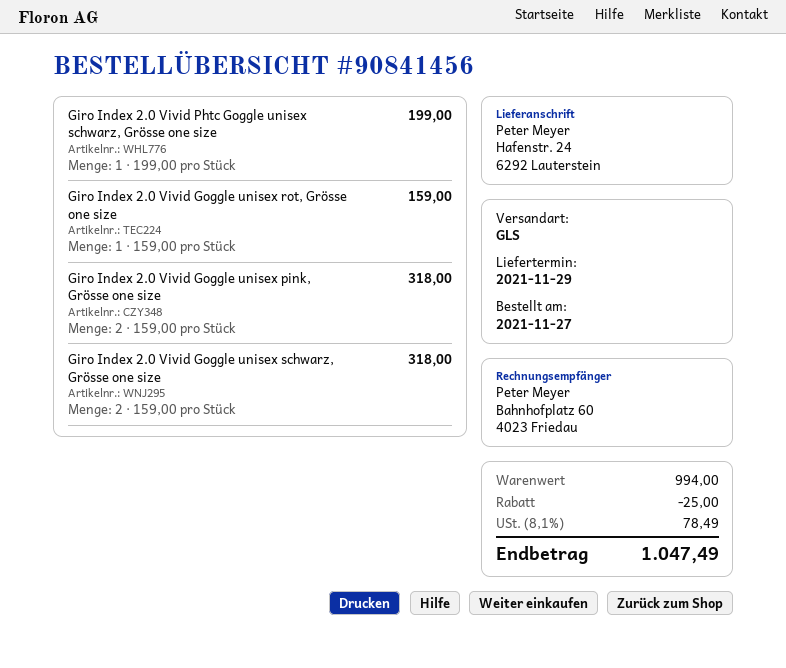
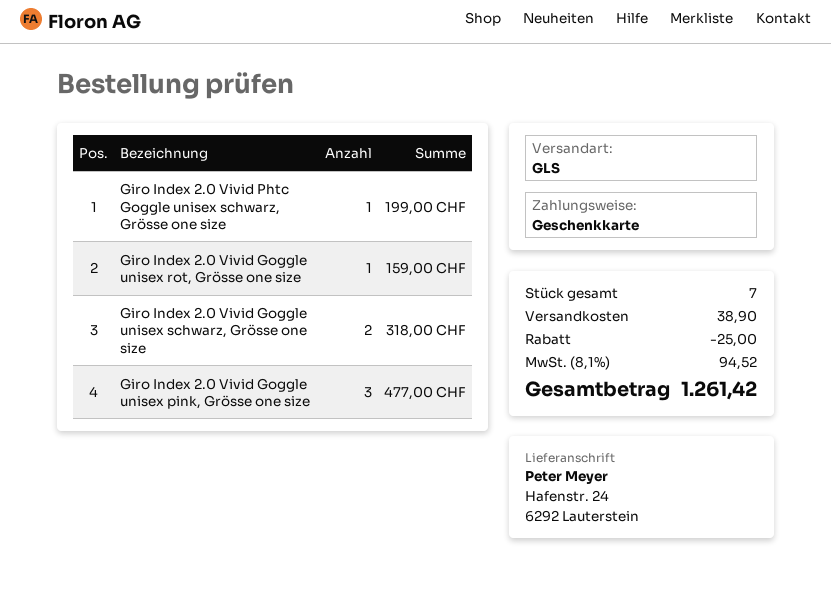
Giro Index 2.0 Vivid Goggle unisex pink, Grösse one size: 2 for 318.00 -> 3 for 477.00
shipping: none -> 38.90
tax: 8.1% = 78.49 -> 8.1% = 94.52
total: 1047.49 -> 1261.42

